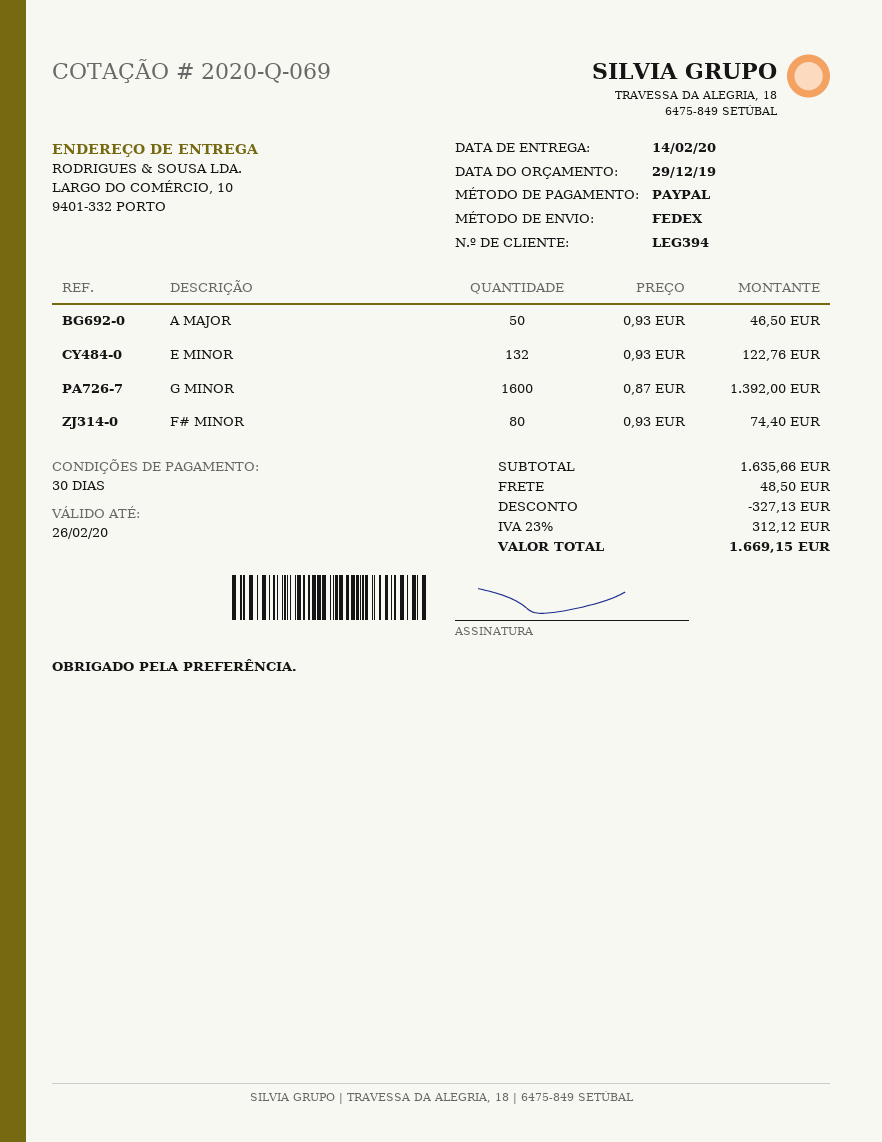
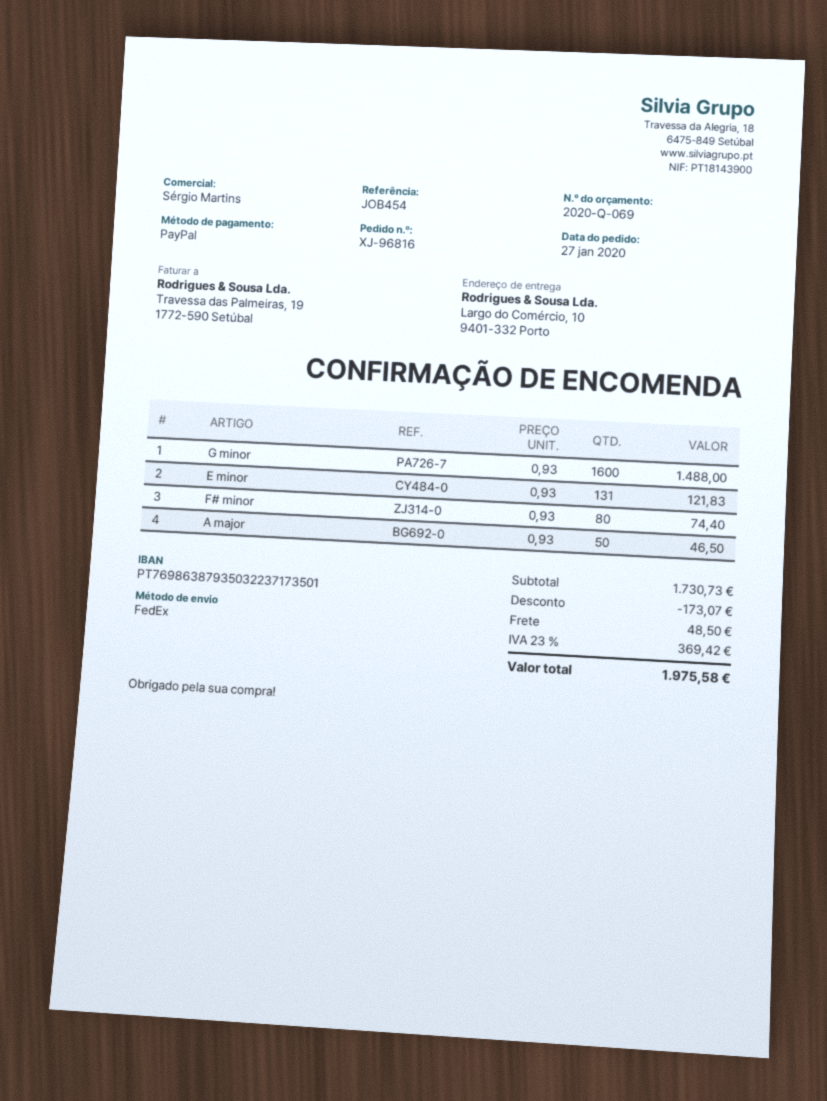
E MINOR: 132 x 0.93 = 122.76 -> 131 x 0.93 = 121.83
G MINOR: 1600 x 0.87 = 1392.00 -> 1600 x 0.93 = 1488.00
subtotal: 1635.66 -> 1730.73
discount: 327.13 -> 173.07
tax: 23% = 312.12 -> 23% = 369.42
total: 1669.15 -> 1975.58

